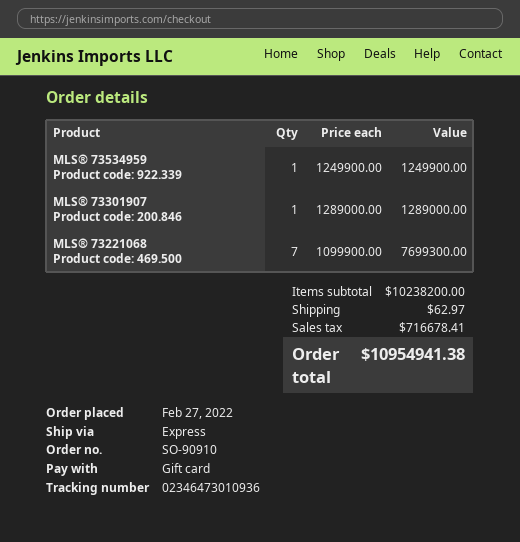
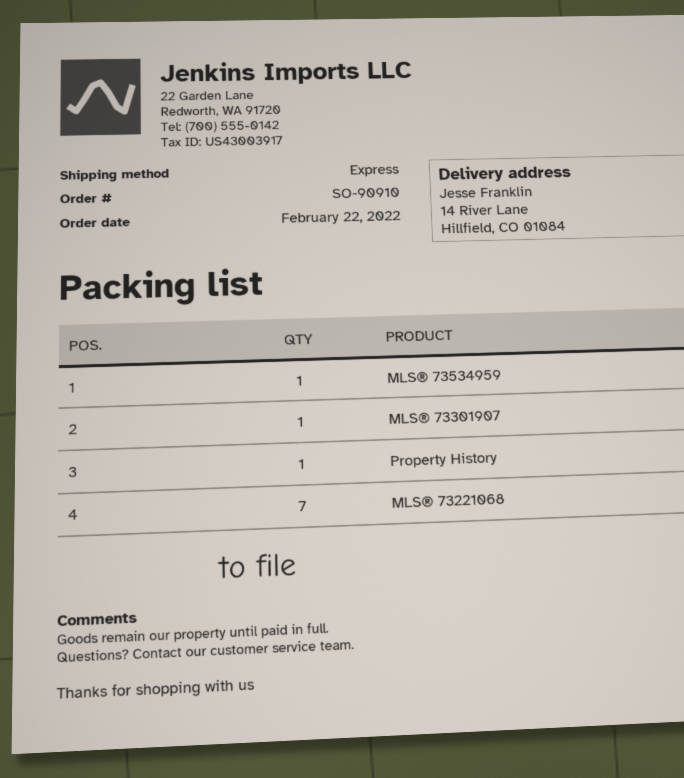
order date: 2022-02-27 -> 2022-02-22
Property History: none -> 1

